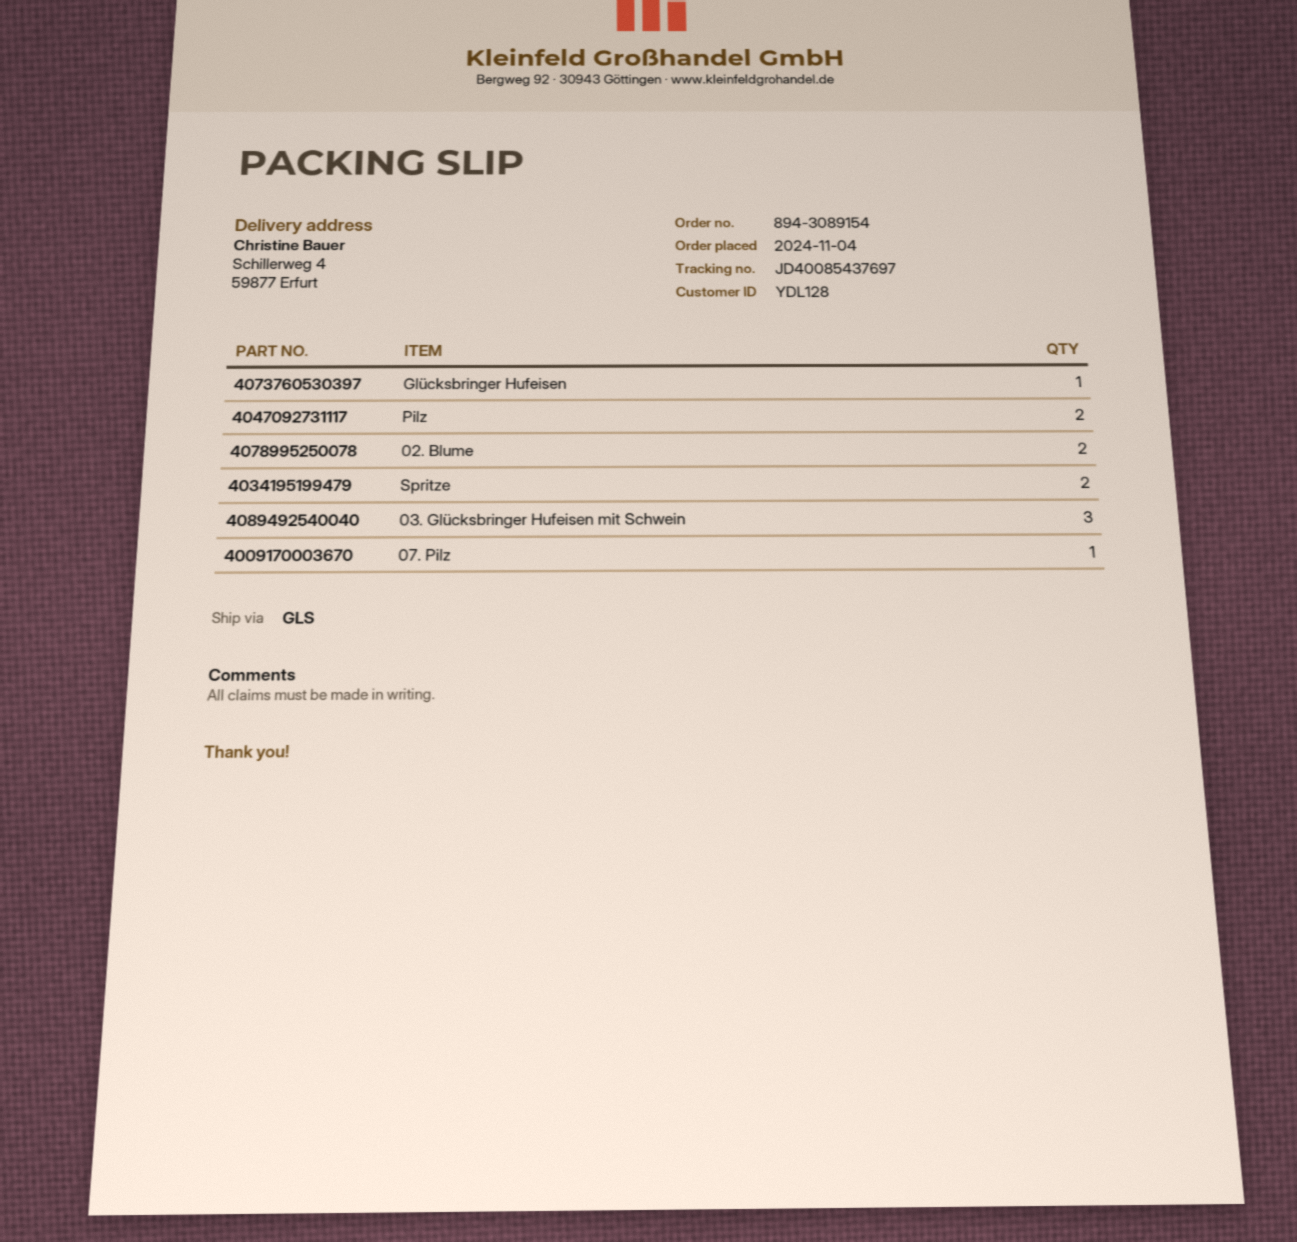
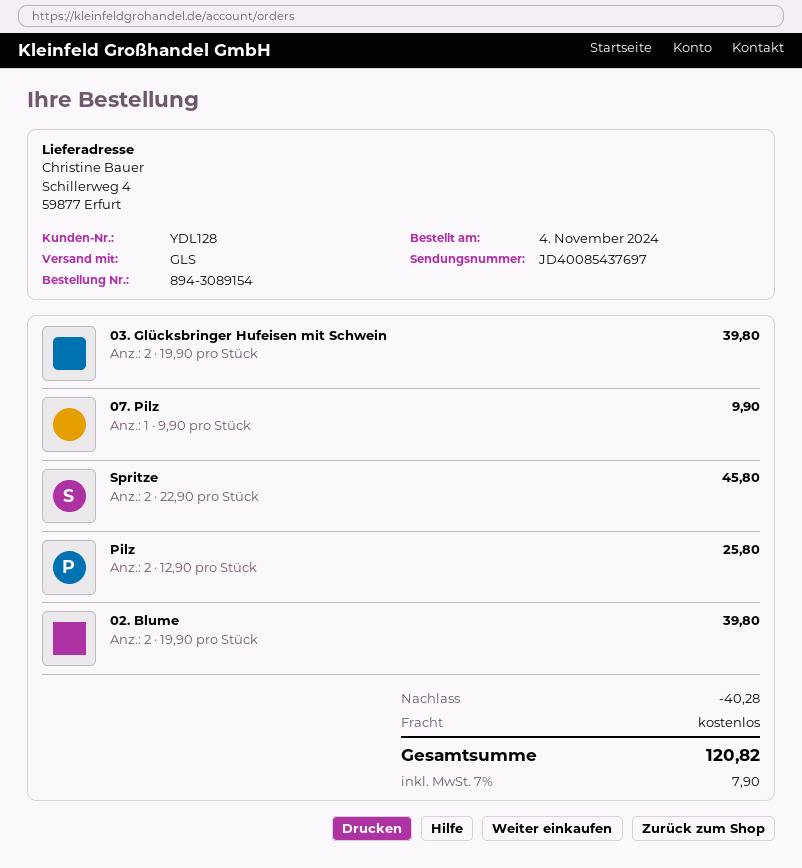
Glücksbringer Hufeisen: 1 -> none
03. Glücksbringer Hufeisen mit Schwein: 3 -> 2

